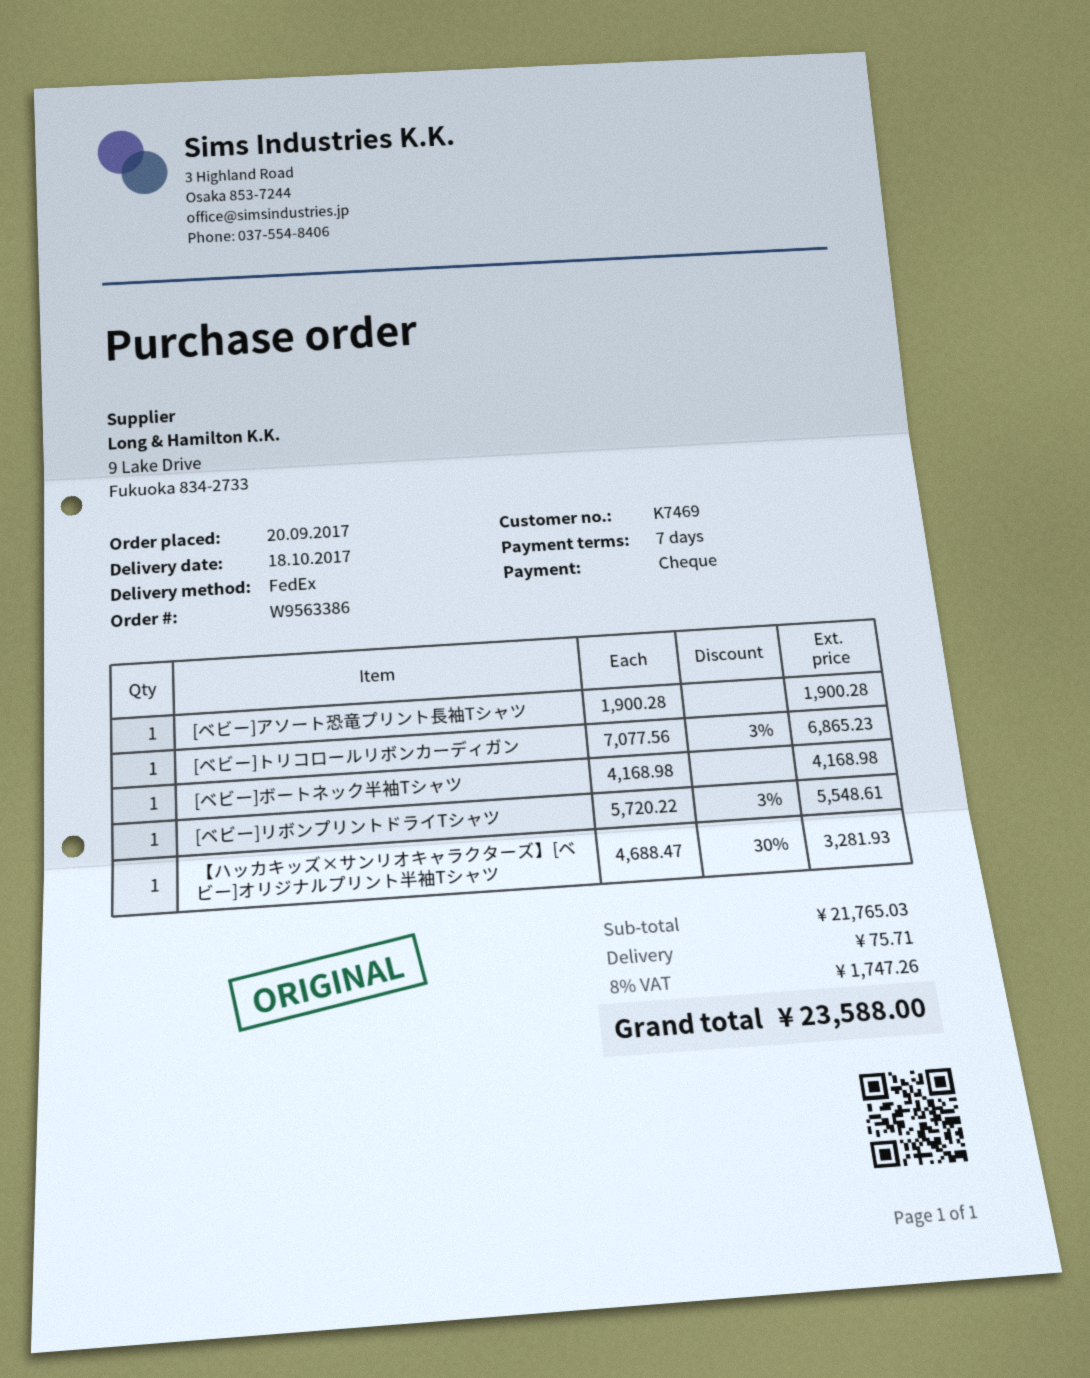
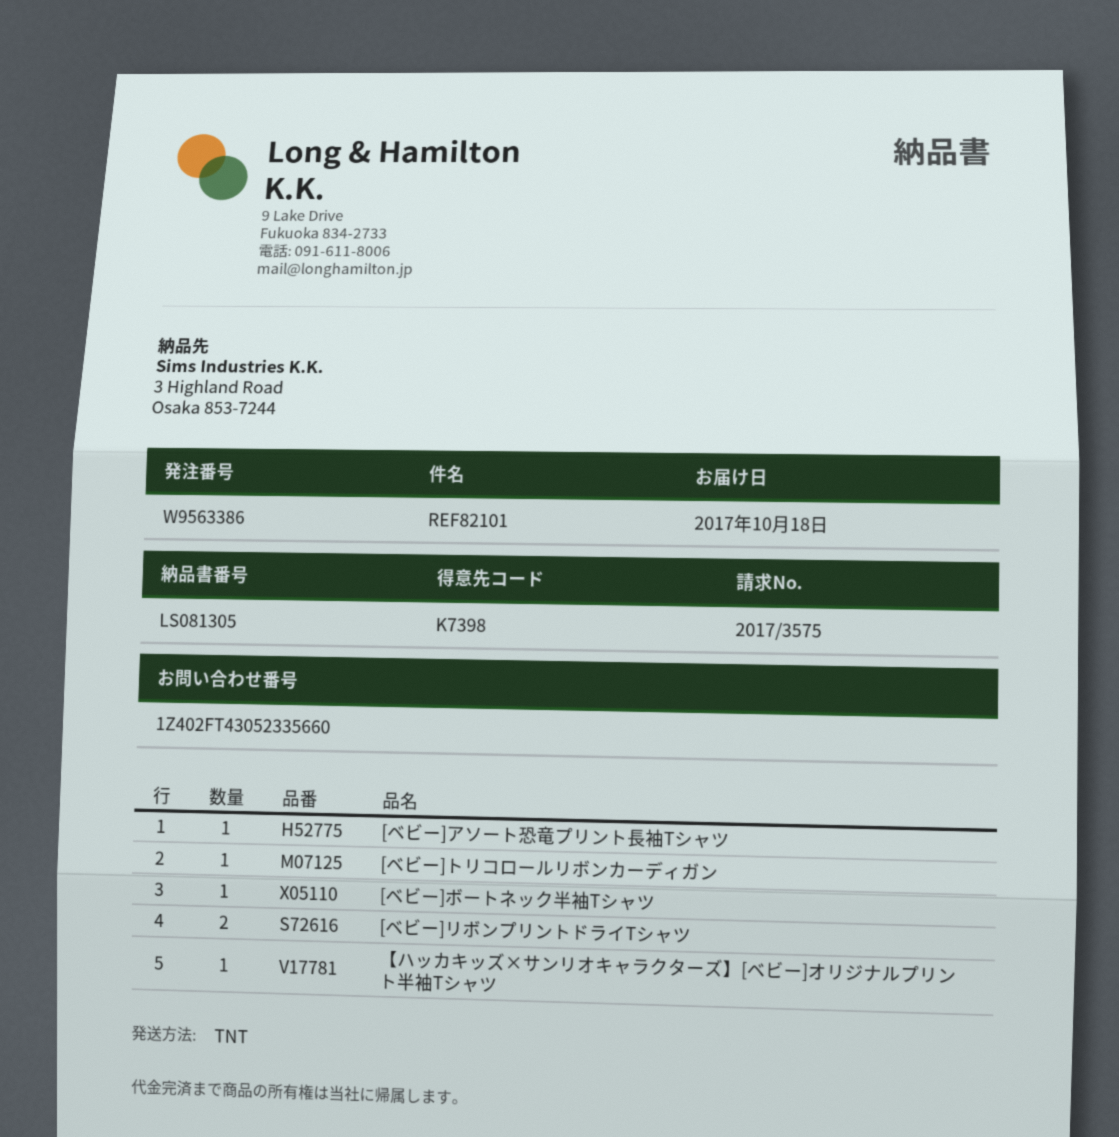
customer number: K7469 -> K7398
shipping method: FedEx -> TNT
[ベビー]リボンプリントドライTシャツ: 1 -> 2

